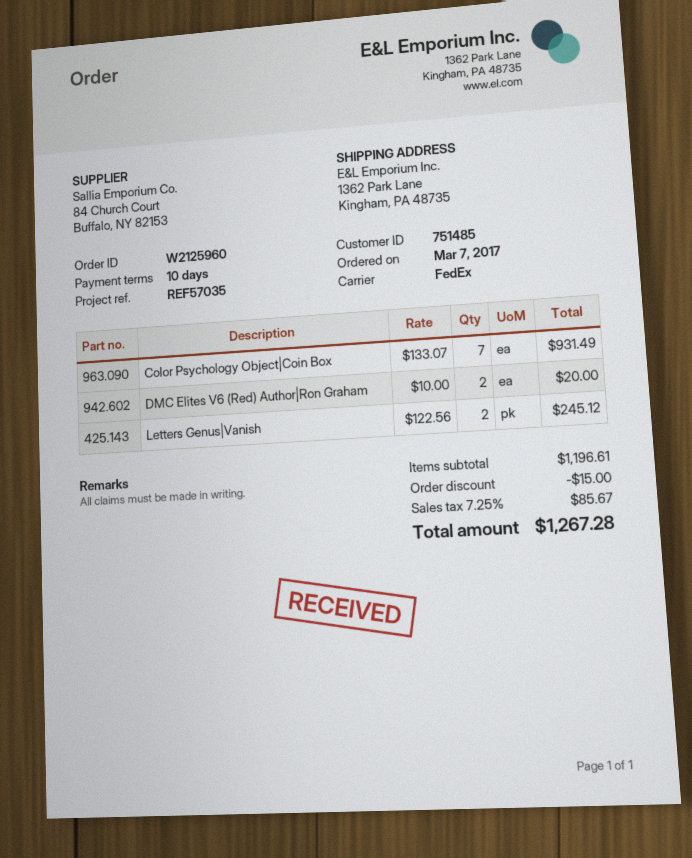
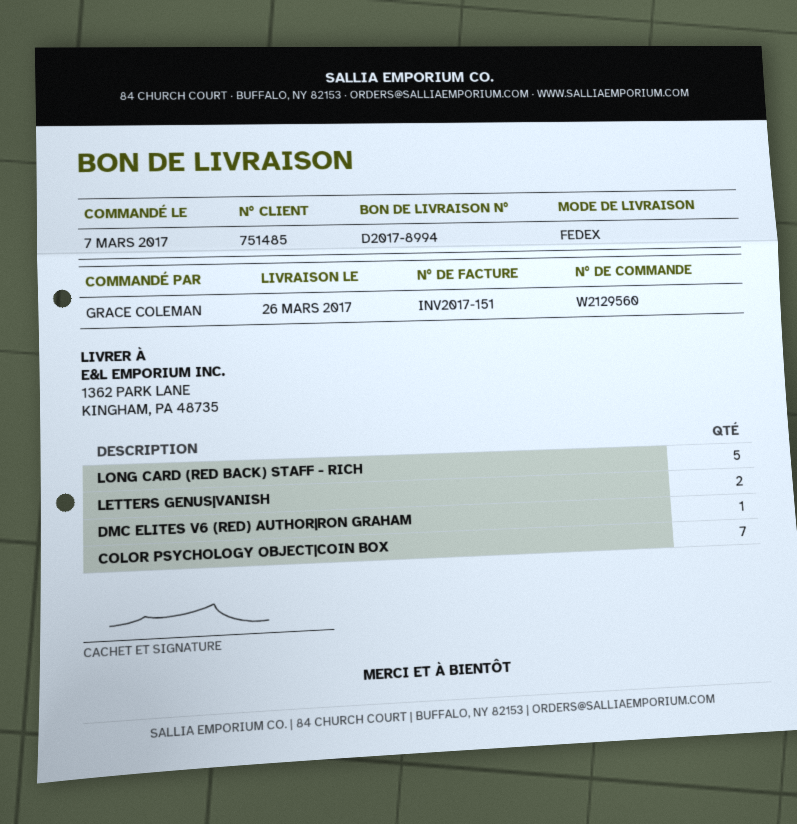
order number: W2125960 -> W2129560
DMC Elites V6 (Red) Author|Ron Graham: 2 -> 1
LONG CARD (RED BACK) STAFF - RICH: none -> 5

